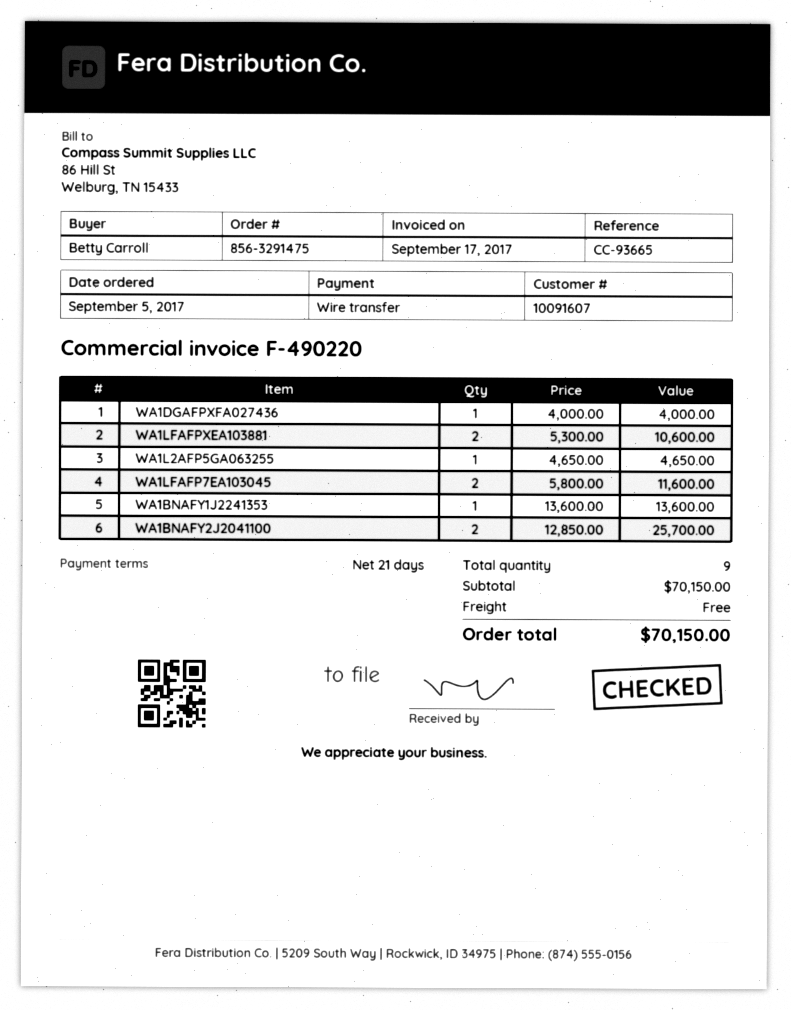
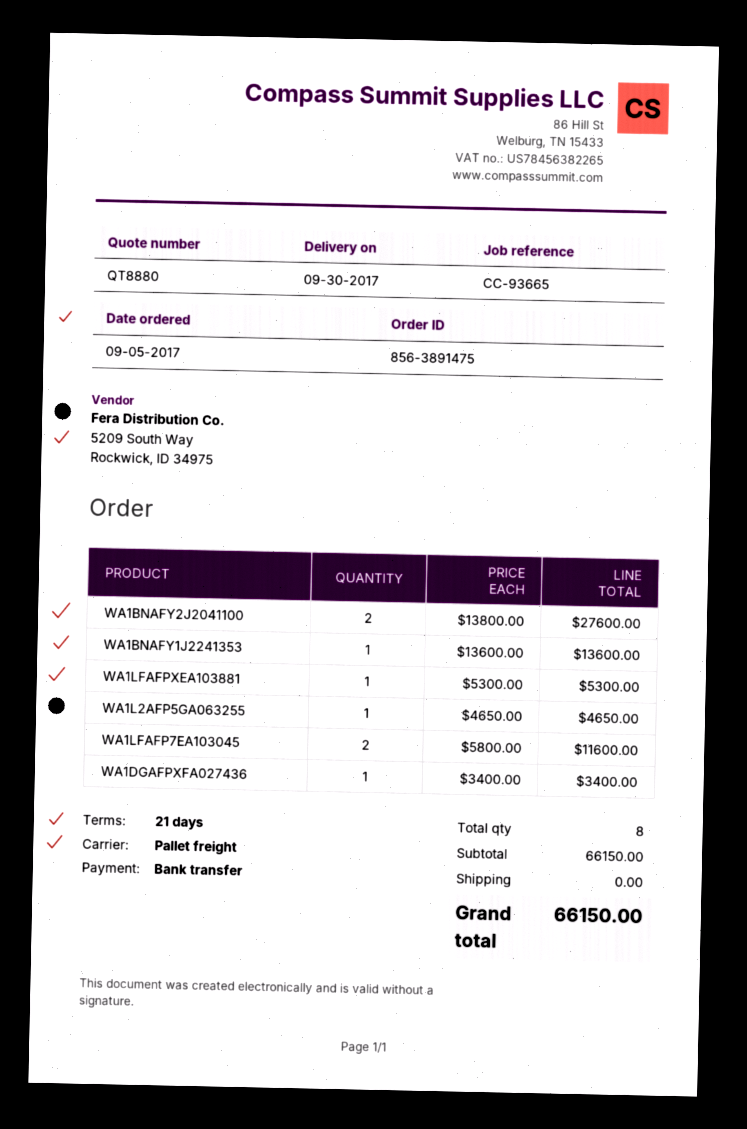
order number: 856-3291475 -> 856-3891475
WA1DGAFPXFA027436: 1 x 4000.00 = 4000.00 -> 1 x 3400.00 = 3400.00
WA1LFAFPXEA103881: 2 x 5300.00 = 10600.00 -> 1 x 5300.00 = 5300.00
WA1BNAFY2J2041100: 2 x 12850.00 = 25700.00 -> 2 x 13800.00 = 27600.00
total quantity: 9 -> 8
subtotal: 70150.00 -> 66150.00
total: 70150.00 -> 66150.00

